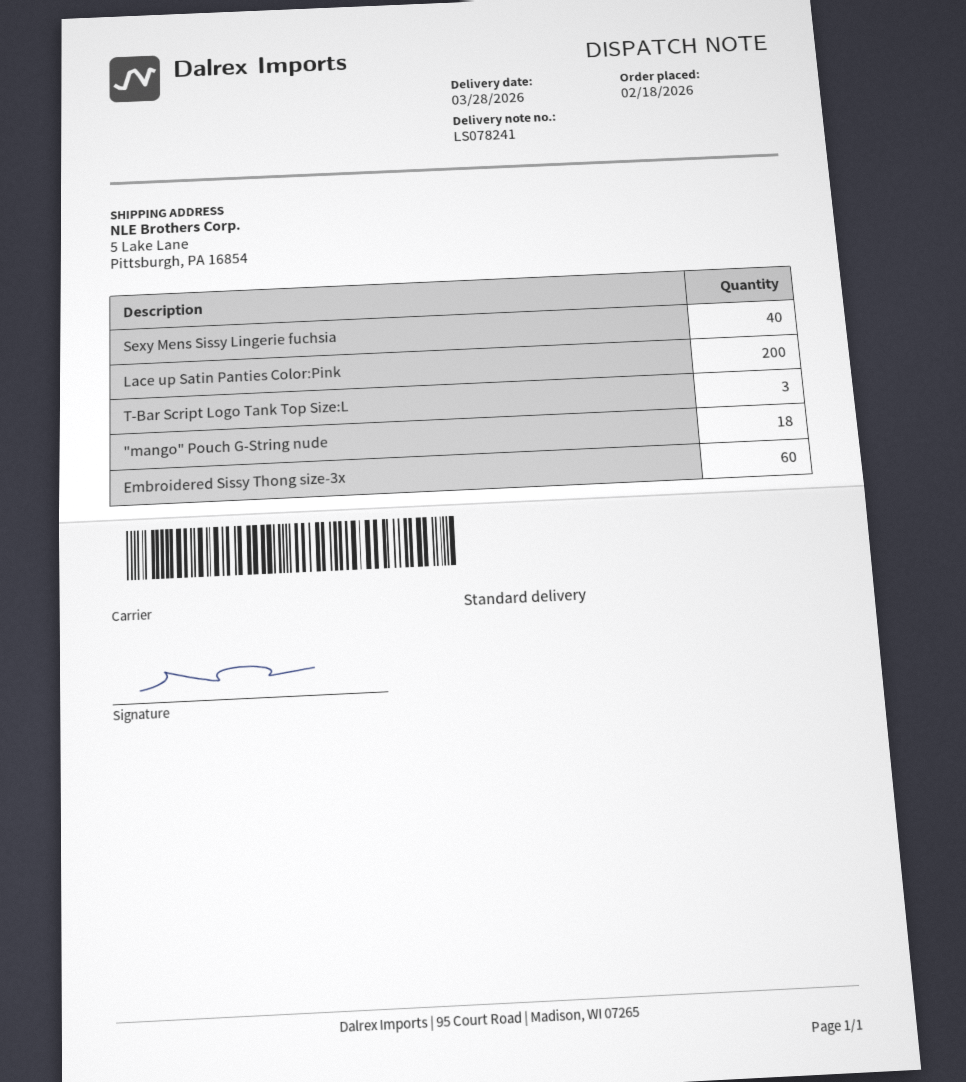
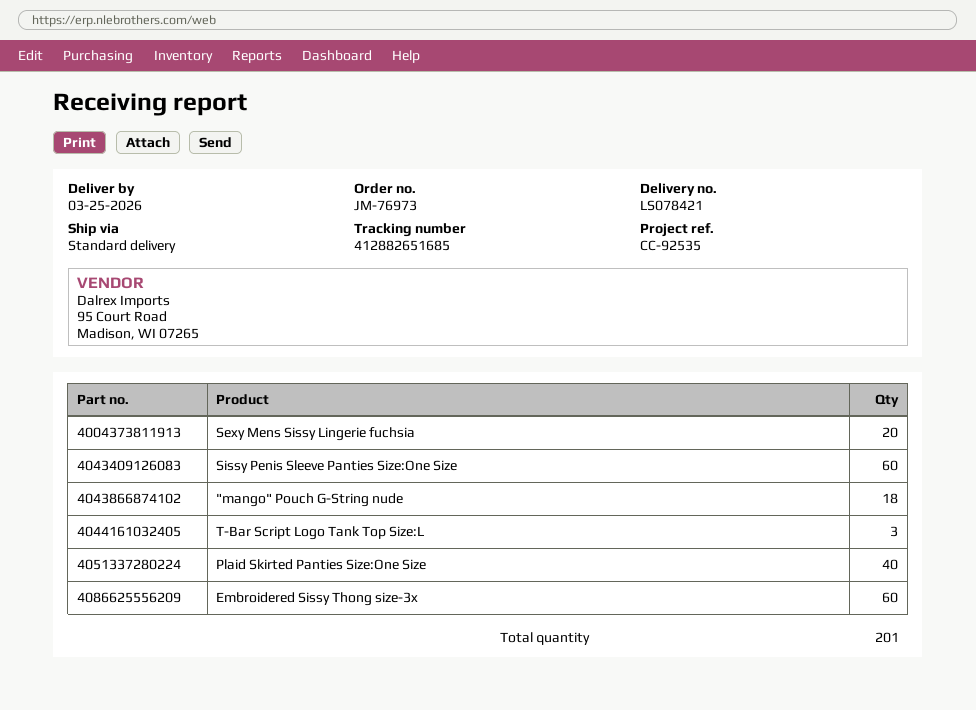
delivery note number: LS078241 -> LS078421
delivery date: 2026-03-28 -> 2026-03-25
Sexy Mens Sissy Lingerie fuchsia: 40 -> 20
Lace up Satin Panties Color:Pink: 200 -> none
Sissy Penis Sleeve Panties Size:One Size: none -> 60
Plaid Skirted Panties Size:One Size: none -> 40

